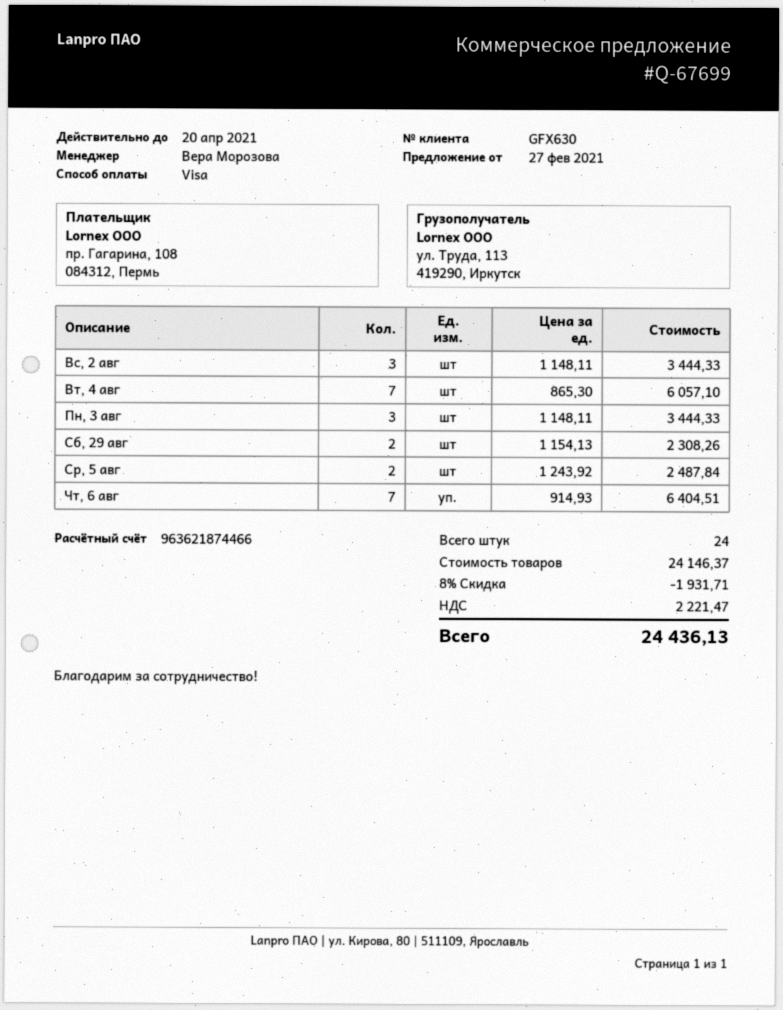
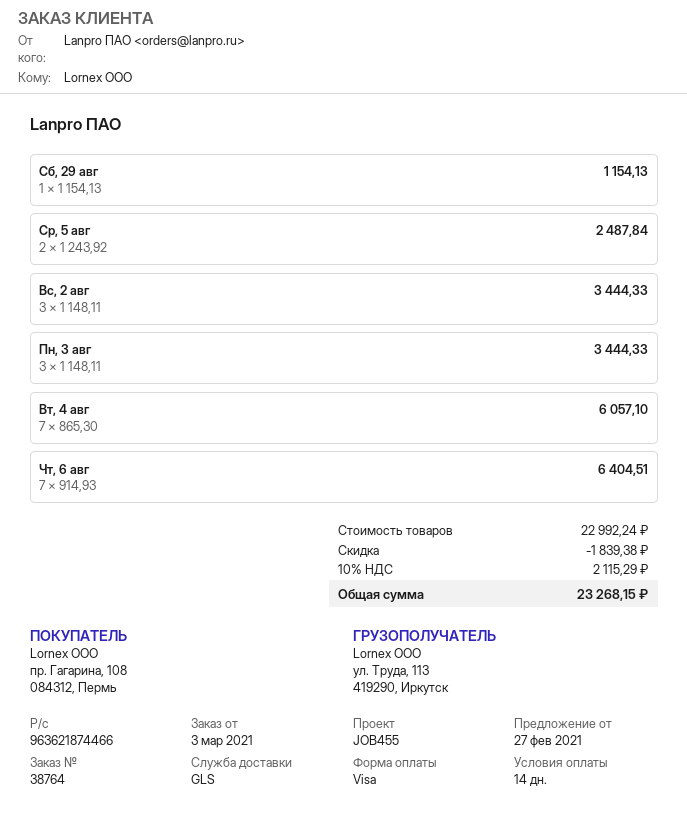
Сб, 29 авг: 2 x 1154.13 = 2308.26 -> 1 x 1154.13 = 1154.13
subtotal: 24146.37 -> 22992.24
discount: 1931.71 -> 1839.38
tax: 2221.47 -> 2115.29
total: 24436.13 -> 23268.15

